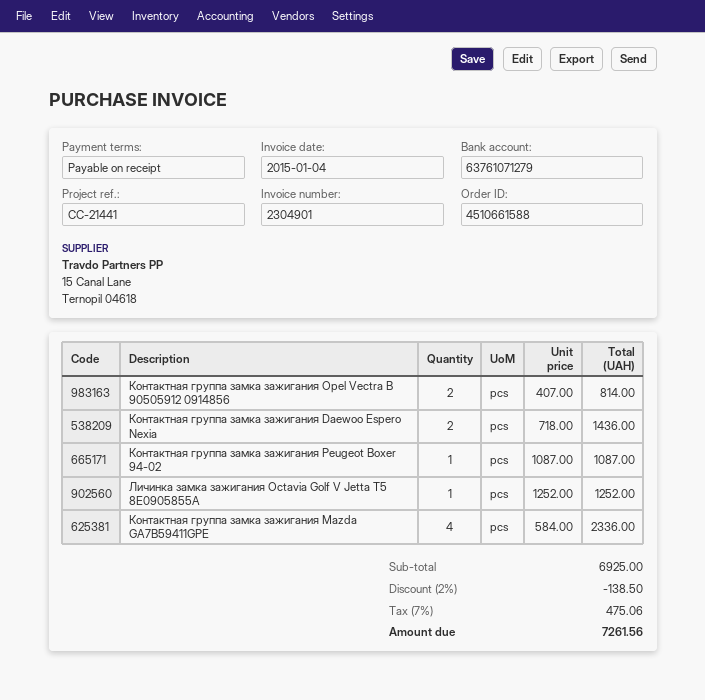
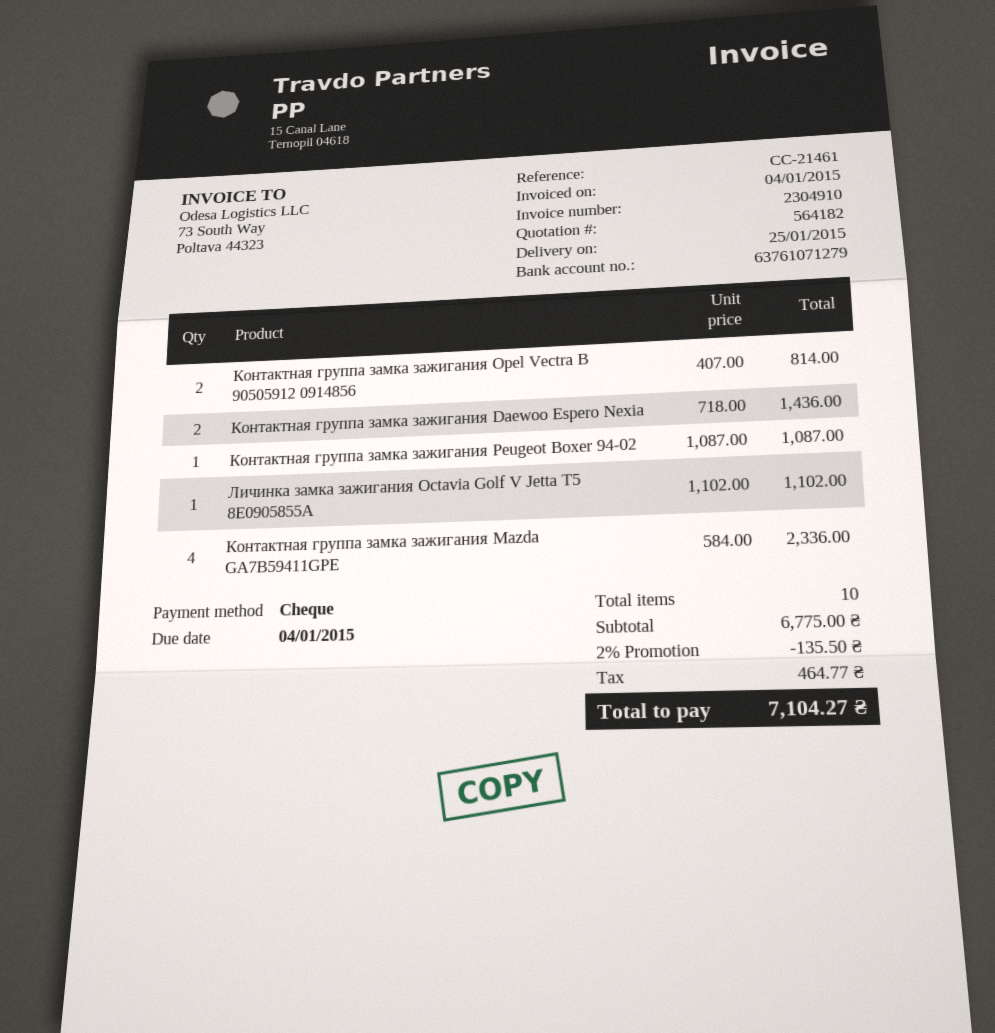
invoice number: 2304901 -> 2304910
reference: CC-21441 -> CC-21461
Личинка замка зажигания Octavia Golf V Jetta T5 8E0905855A: 1 x 1252.00 = 1252.00 -> 1 x 1102.00 = 1102.00
subtotal: 6925.00 -> 6775.00
discount: 2% = 138.50 -> 2% = 135.50
tax: 475.06 -> 464.77
total: 7261.56 -> 7104.27

